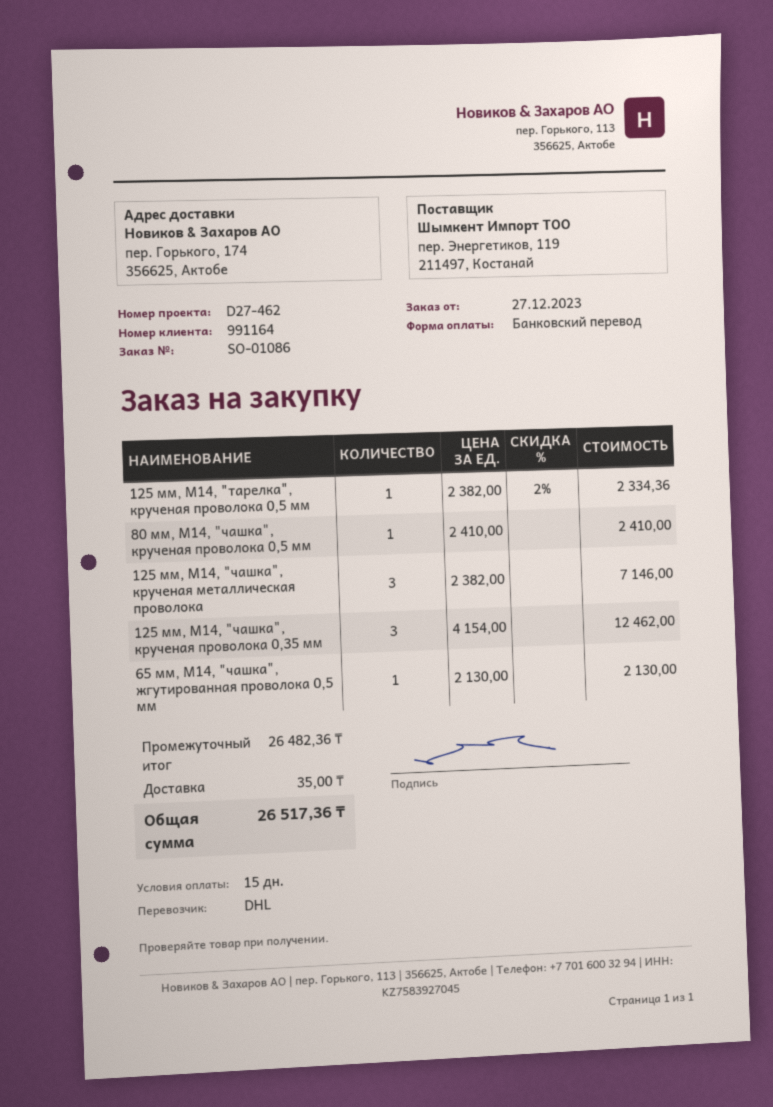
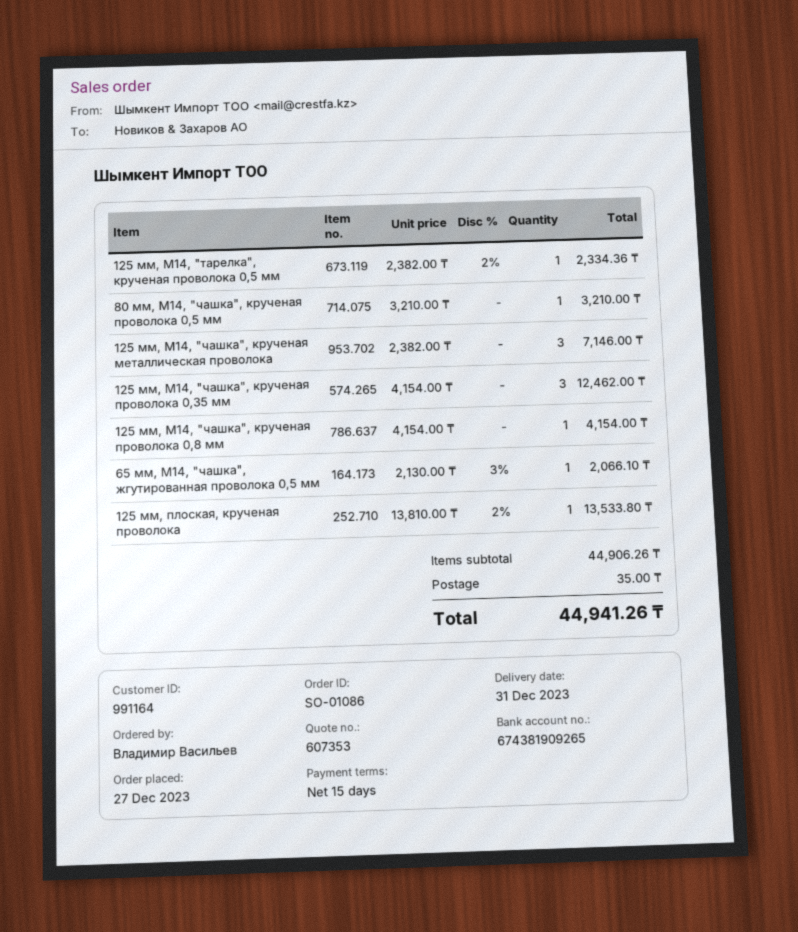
80 мм, М14, "чашка", крученая проволока 0,5 мм: 1 x 2410.00 = 2410.00 -> 1 x 3210.00 = 3210.00
65 мм, М14, "чашка", жгутированная проволока 0,5 мм: 1 x 2130.00 = 2130.00 -> 1 x 2130.00 - 3% = 2066.10
125 мм, М14, "чашка", крученая проволока 0,8 мм: none -> 1 x 4154.00 = 4154.00
125 мм, плоская, крученая проволока: none -> 1 x 13810.00 - 2% = 13533.80
subtotal: 26482.36 -> 44906.26
total: 26517.36 -> 44941.26

